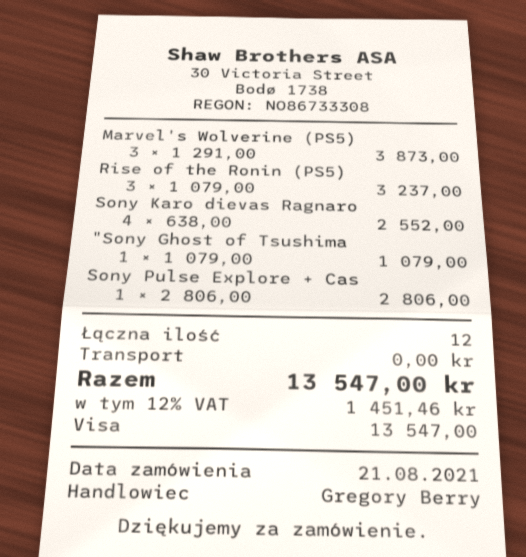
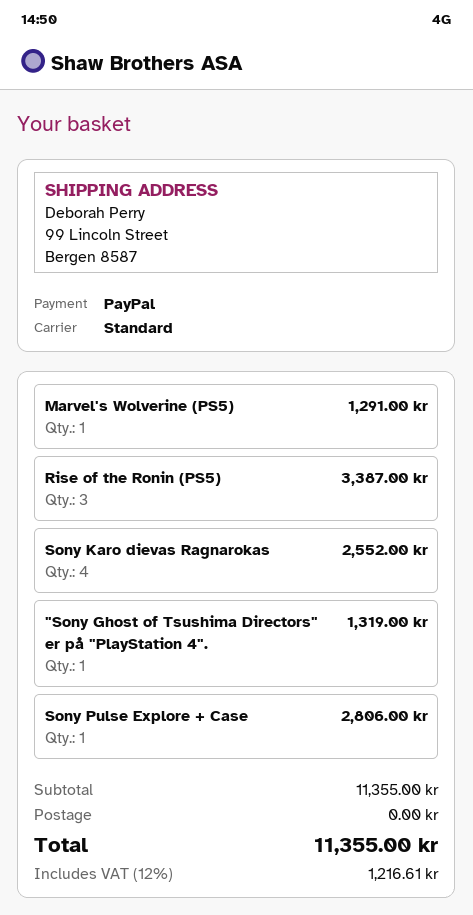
payment method: Visa -> PayPal
Marvel's Wolverine (PS5): 3 for 3873.00 -> 1 for 1291.00
Rise of the Ronin (PS5): 3 for 3237.00 -> 3 for 3387.00
"Sony Ghost of Tsushima: 1 for 1079.00 -> 1 for 1319.00
tax: 12% = 1451.46 -> 12% = 1216.61
total: 13547.00 -> 11355.00

